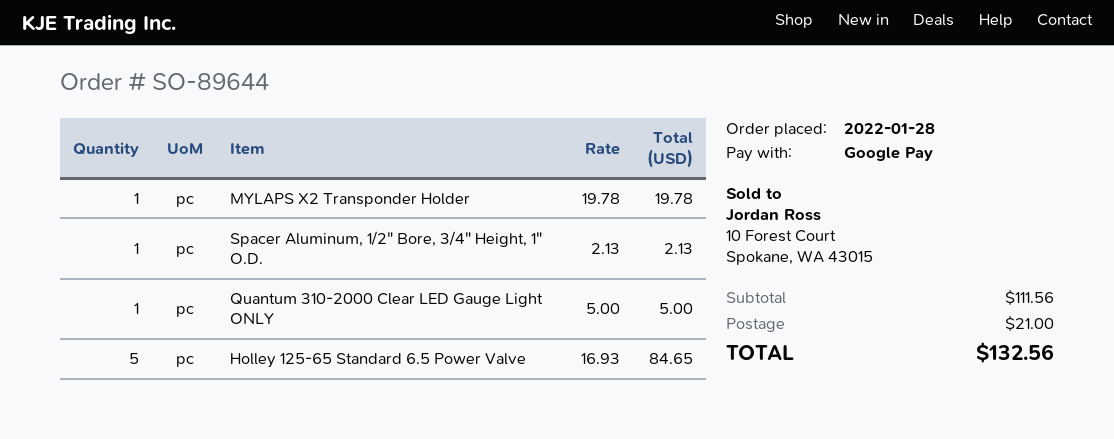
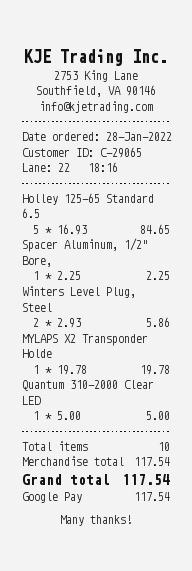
Spacer Aluminum, 1/2" Bore, 3/4" Height, 1" O.D.: 1 x 2.13 = 2.13 -> 1 x 2.25 = 2.25
Winters Level Plug, Steel: none -> 2 x 2.93 = 5.86
subtotal: 111.56 -> 117.54
shipping: 21.00 -> none
total: 132.56 -> 117.54

